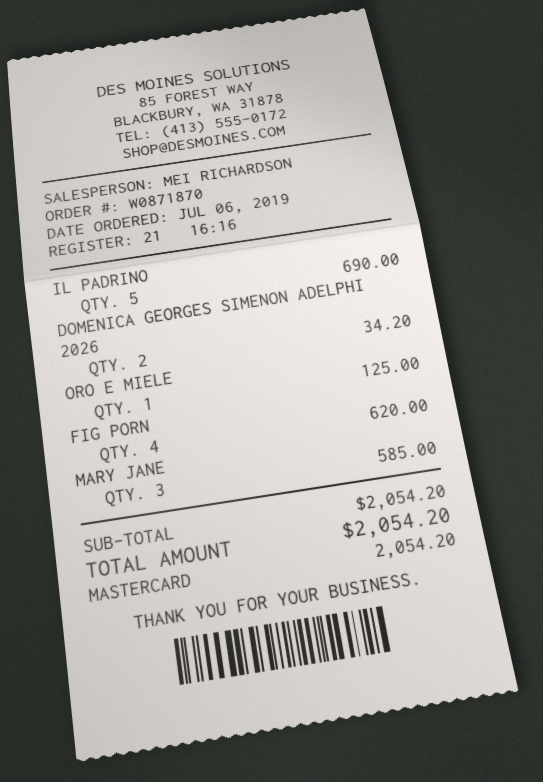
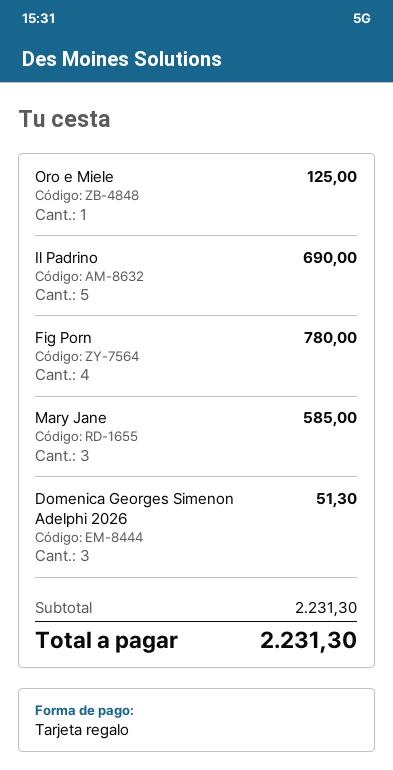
payment method: Mastercard -> gift card
DOMENICA GEORGES SIMENON ADELPHI 2026: 2 for 34.20 -> 3 for 51.30
FIG PORN: 4 for 620.00 -> 4 for 780.00
subtotal: 2054.20 -> 2231.30
total: 2054.20 -> 2231.30

